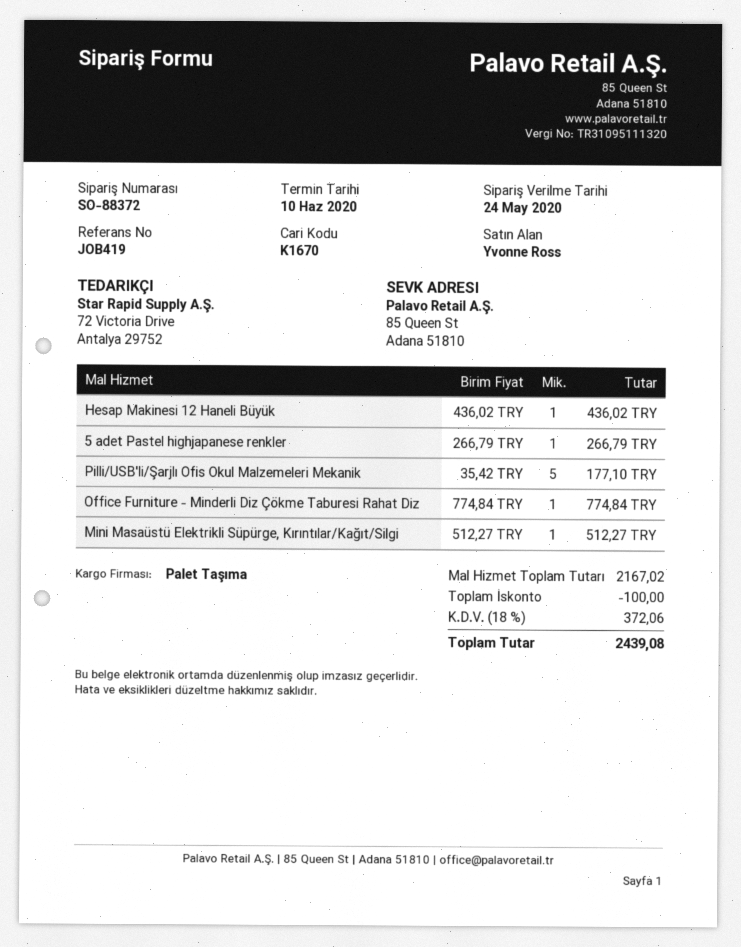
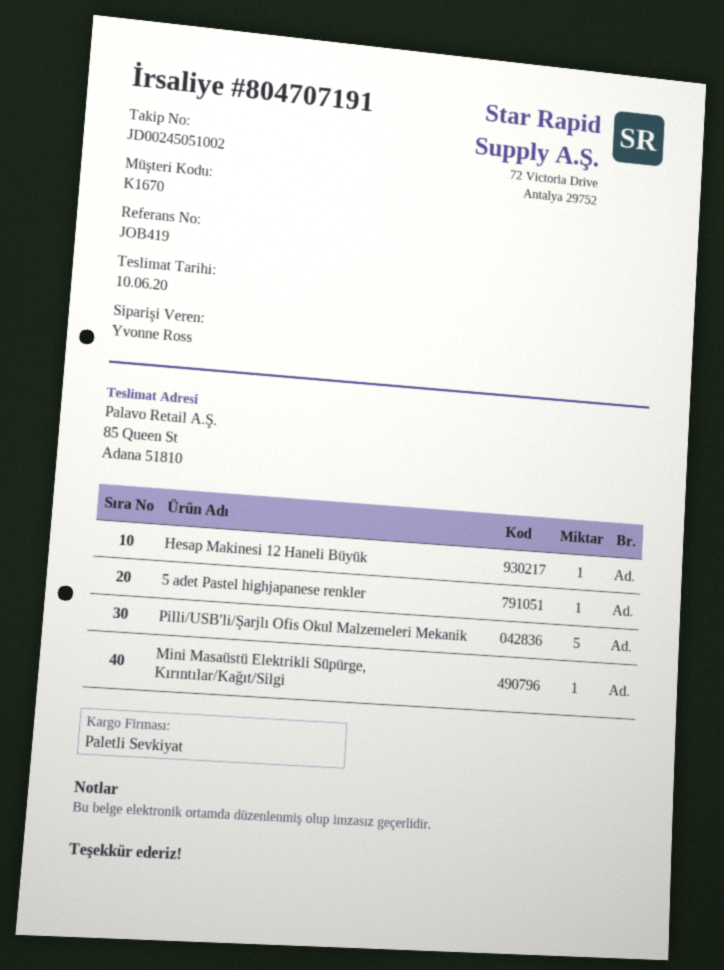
Office Furniture - Minderli Diz Çökme Taburesi Rahat Diz: 1 -> none

